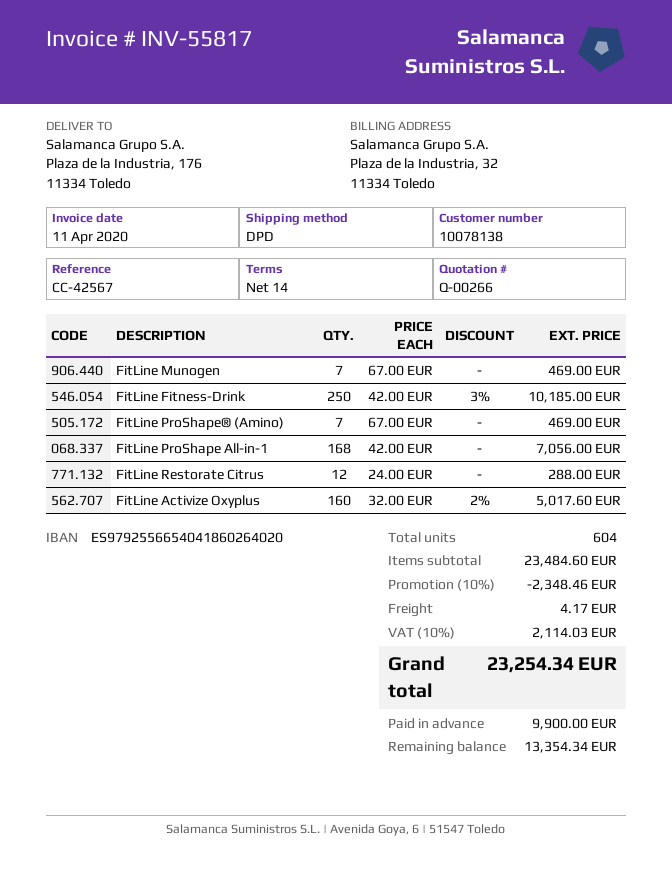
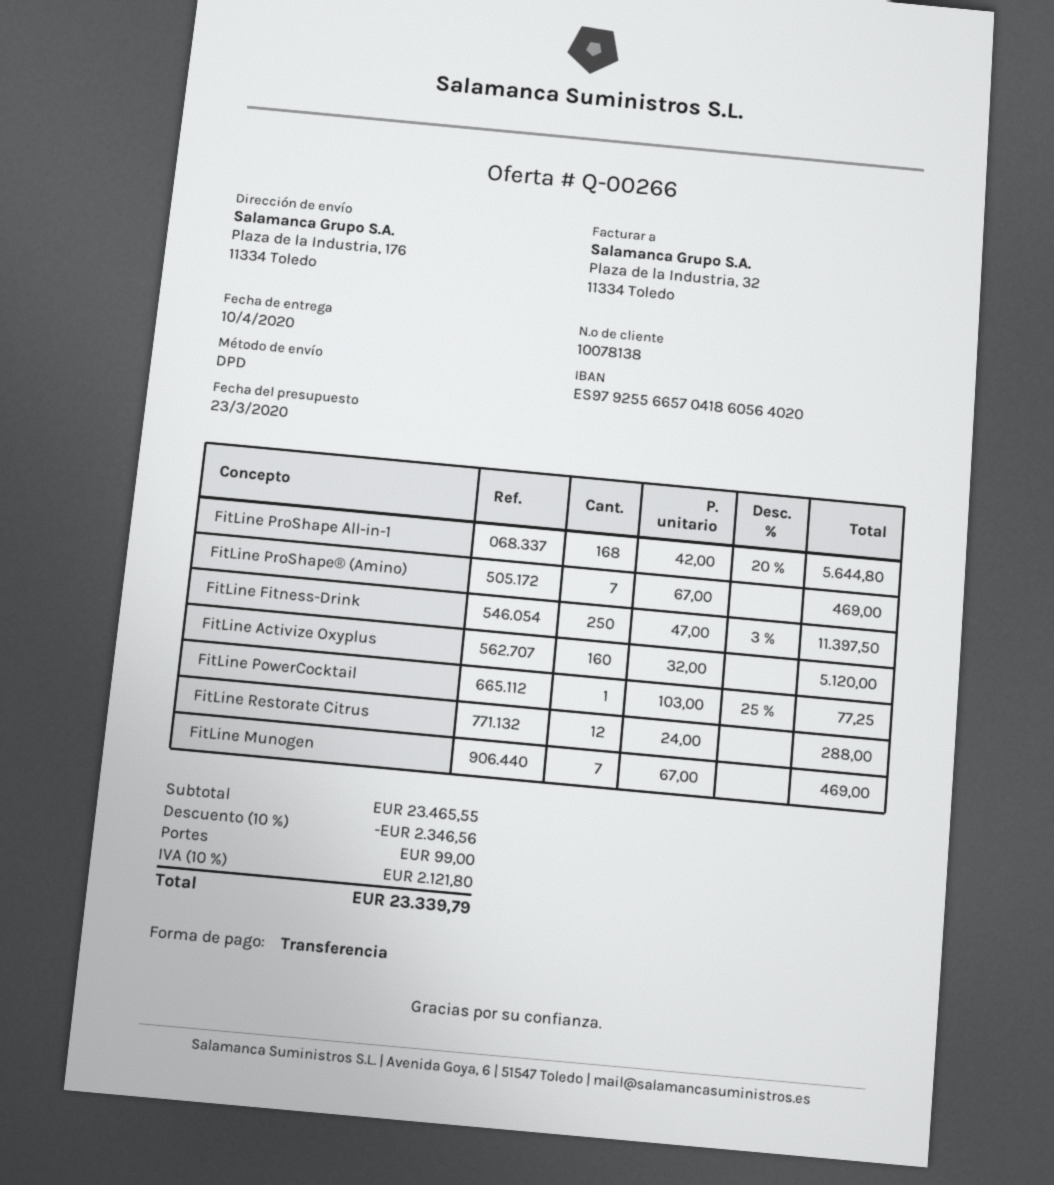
bank account: ES9792556654041860264020 -> ES9792556657041860564020
FitLine Fitness-Drink: 250 x 42.00 - 3% = 10185.00 -> 250 x 47.00 - 3% = 11397.50
FitLine ProShape All-in-1: 168 x 42.00 = 7056.00 -> 168 x 42.00 - 20% = 5644.80
FitLine Activize Oxyplus: 160 x 32.00 - 2% = 5017.60 -> 160 x 32.00 = 5120.00
FitLine PowerCocktail: none -> 1 x 103.00 - 25% = 77.25
subtotal: 23484.60 -> 23465.55
discount: 10% = 2348.46 -> 10% = 2346.56
shipping: 4.17 -> 99.00
tax: 10% = 2114.03 -> 10% = 2121.80
total: 23254.34 -> 23339.79

